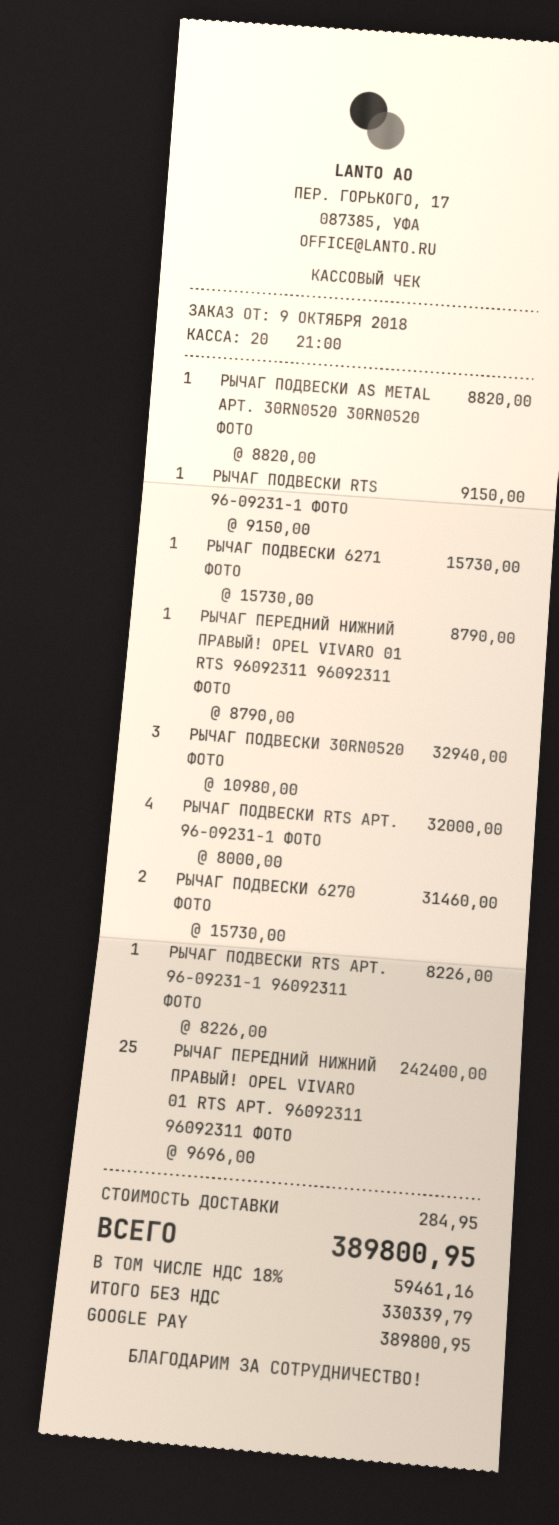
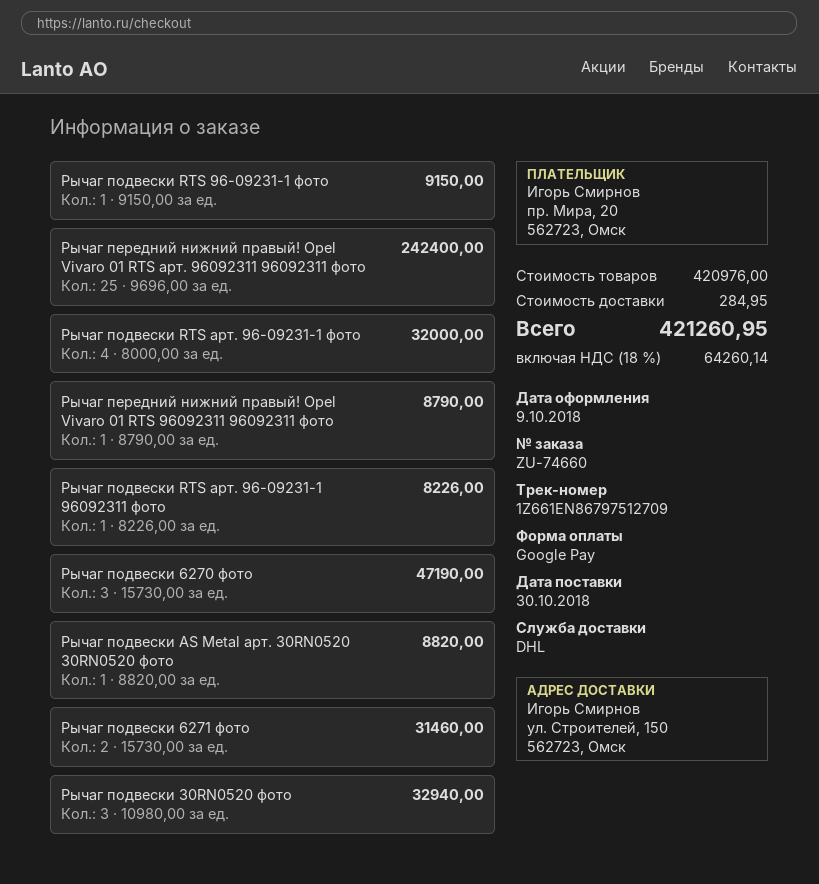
РЫЧАГ ПОДВЕСКИ 6271 ФОТО: 1 x 15730.00 = 15730.00 -> 2 x 15730.00 = 31460.00
РЫЧАГ ПОДВЕСКИ 6270 ФОТО: 2 x 15730.00 = 31460.00 -> 3 x 15730.00 = 47190.00
tax: 18% = 59461.16 -> 18% = 64260.14
total: 389800.95 -> 421260.95

